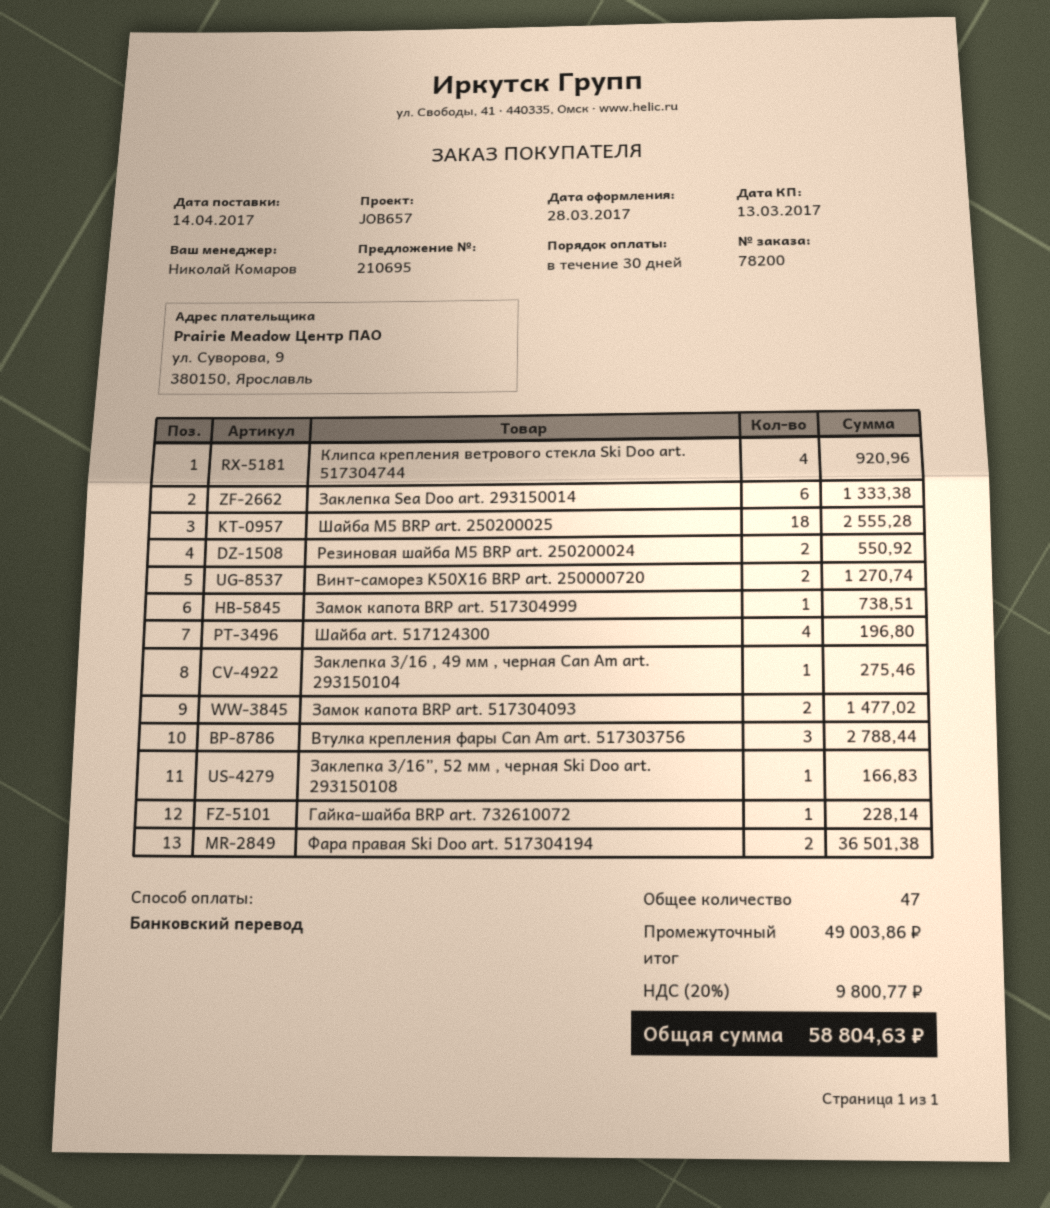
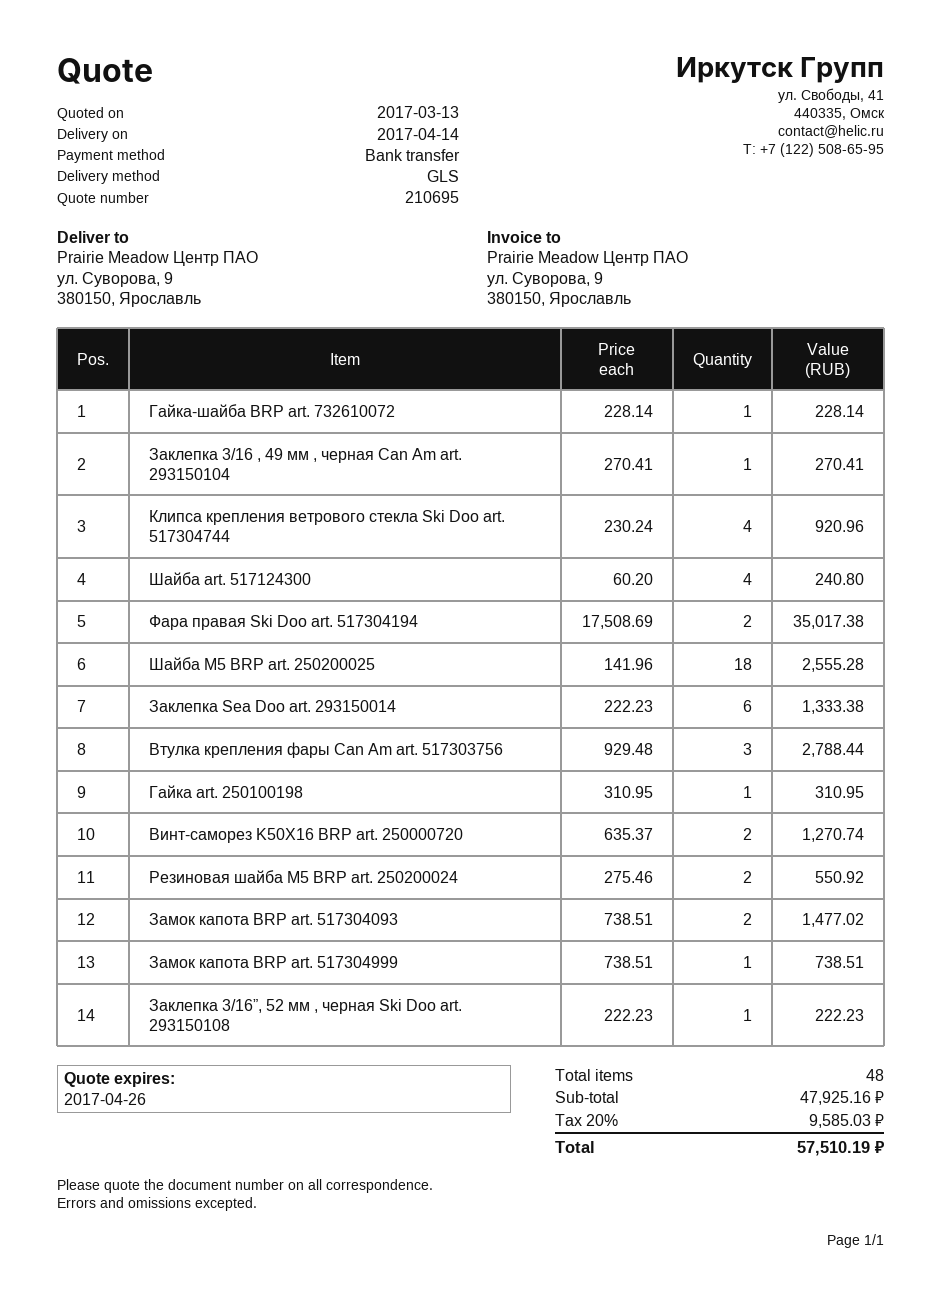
Шайба art. 517124300: 4 for 196.80 -> 4 for 240.80
Заклепка 3/16 , 49 мм , черная Can Am art. 293150104: 1 for 275.46 -> 1 for 270.41
Заклепка 3/16”, 52 мм , черная Ski Doo art. 293150108: 1 for 166.83 -> 1 for 222.23
Фара правая Ski Doo art. 517304194: 2 for 36501.38 -> 2 for 35017.38
Гайка art. 250100198: none -> 1 for 310.95
total quantity: 47 -> 48
subtotal: 49003.86 -> 47925.16
tax: 20% = 9800.77 -> 20% = 9585.03
total: 58804.63 -> 57510.19

